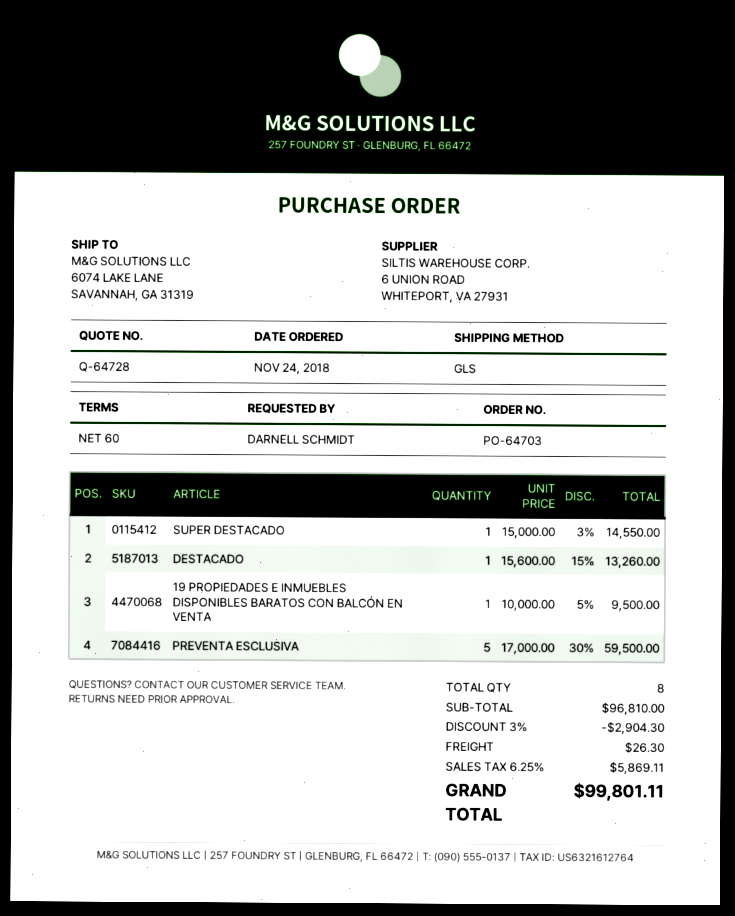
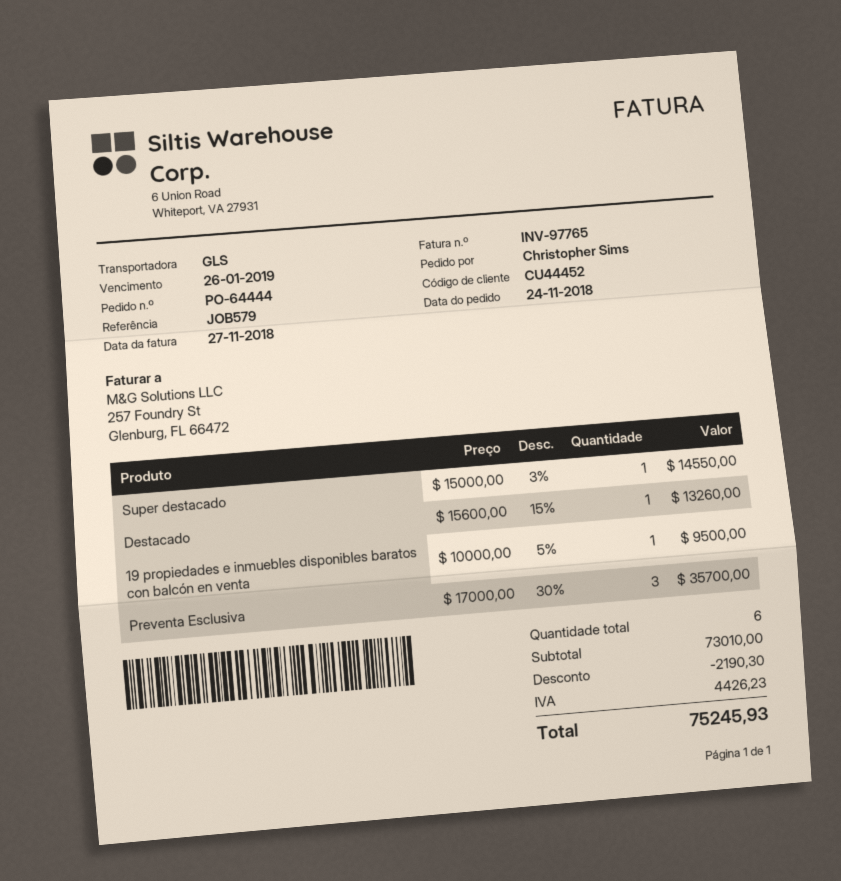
order number: PO-64703 -> PO-64444
ordered by: DARNELL SCHMIDT -> Christopher Sims
PREVENTA ESCLUSIVA: 5 x 17000.00 - 30% = 59500.00 -> 3 x 17000.00 - 30% = 35700.00
total quantity: 8 -> 6
subtotal: 96810.00 -> 73010.00
discount: 2904.30 -> 2190.30
shipping: 26.30 -> none
tax: 5869.11 -> 4426.23
total: 99801.11 -> 75245.93

